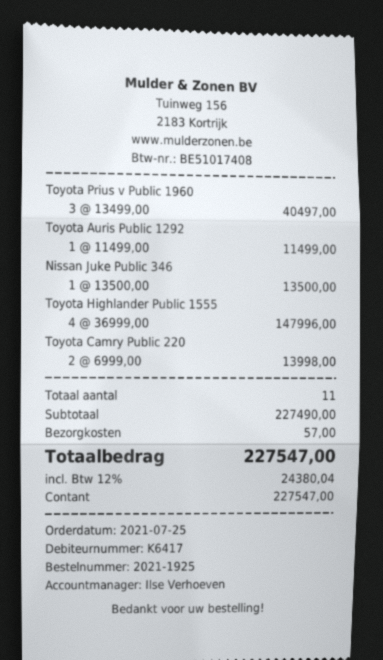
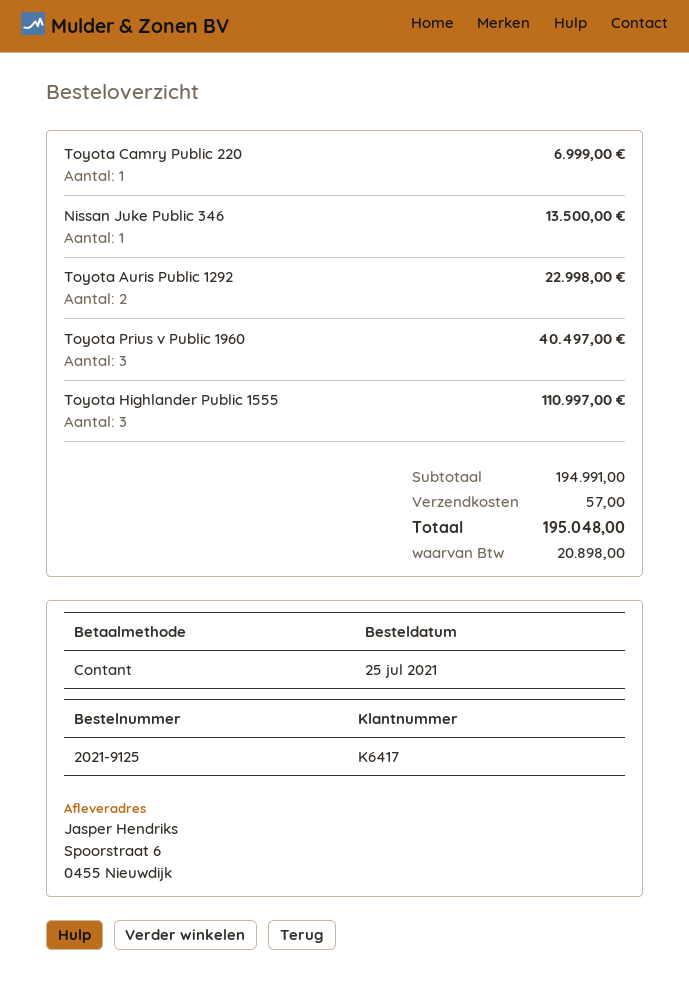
order number: 2021-1925 -> 2021-9125
Toyota Auris Public 1292: 1 for 11499.00 -> 2 for 22998.00
Toyota Highlander Public 1555: 4 for 147996.00 -> 3 for 110997.00
Toyota Camry Public 220: 2 for 13998.00 -> 1 for 6999.00
subtotal: 227490.00 -> 194991.00
tax: 24380.04 -> 20898.00
total: 227547.00 -> 195048.00

